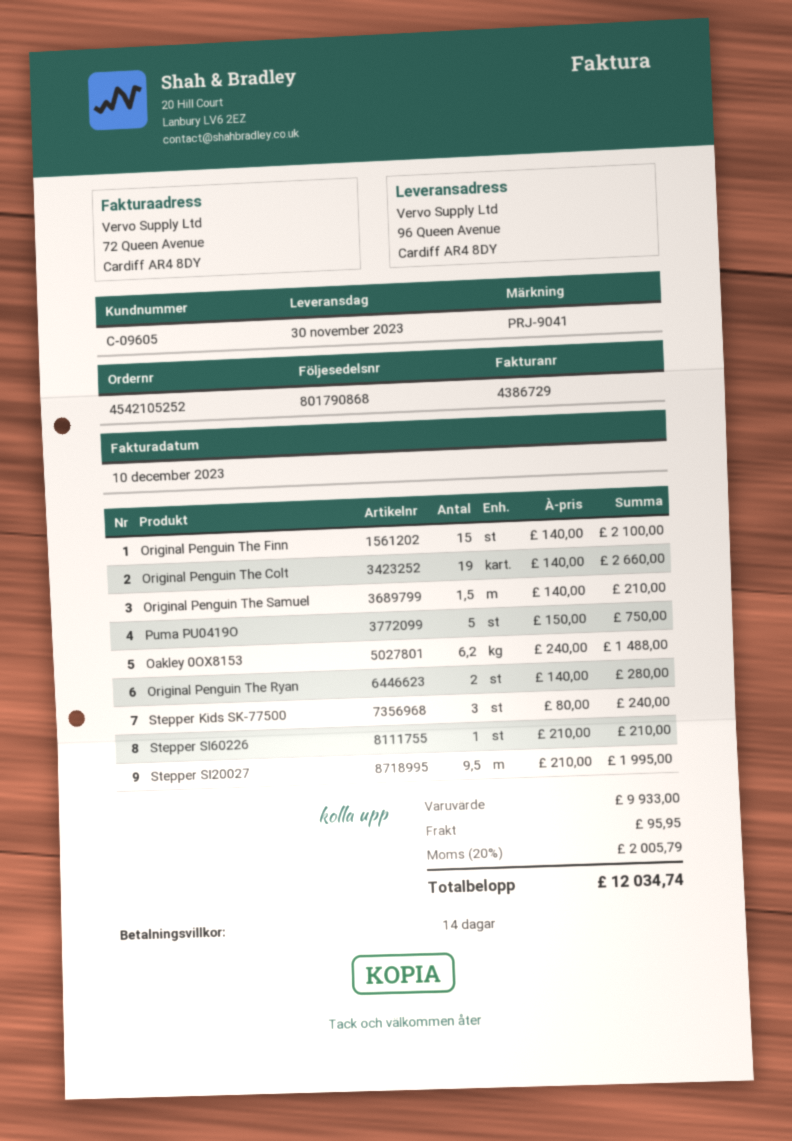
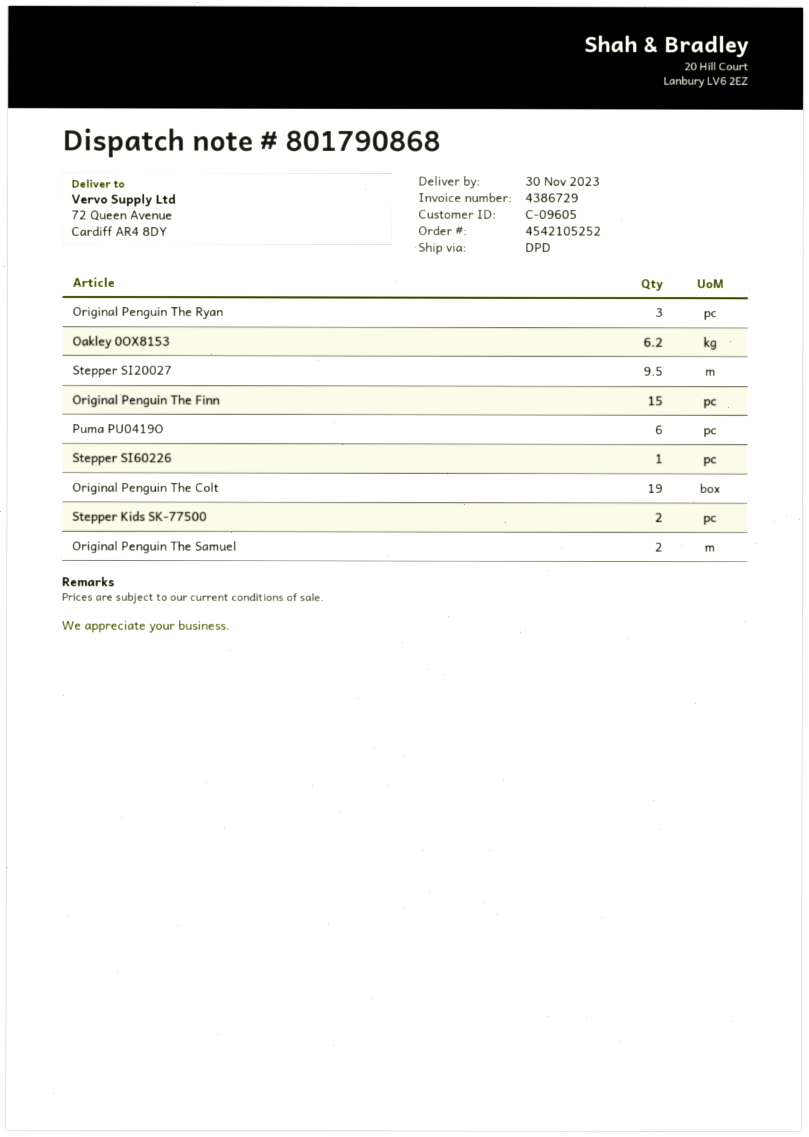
ship to: 96 Queen Avenue, Cardiff AR4 8DY -> 72 Queen Avenue, Cardiff AR4 8DY
Original Penguin The Samuel: 1.5 -> 2
Puma PU0419O: 5 -> 6
Original Penguin The Ryan: 2 -> 3
Stepper Kids SK-77500: 3 -> 2

